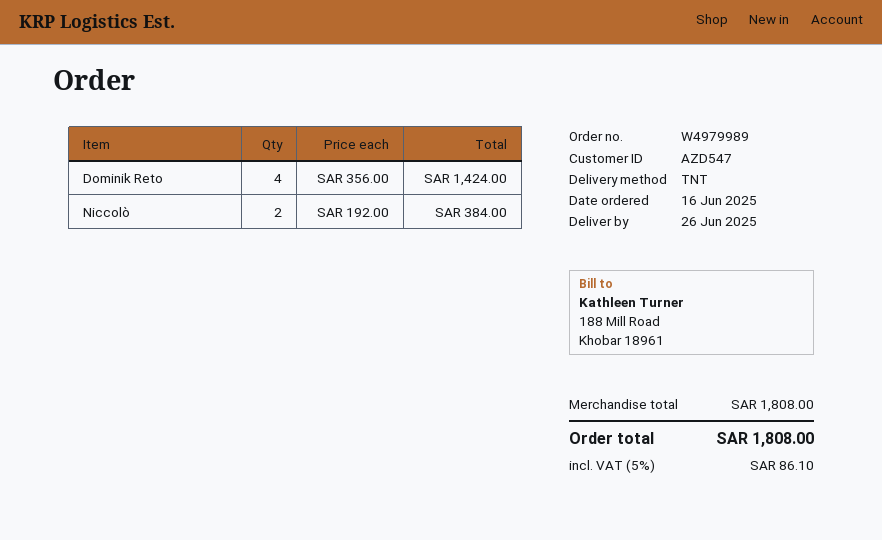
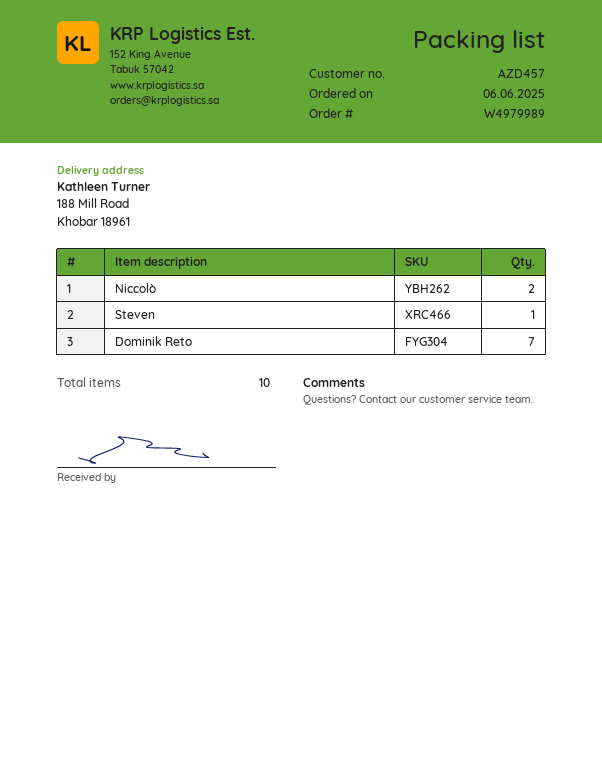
order date: 2025-06-16 -> 2025-06-06
customer number: AZD547 -> AZD457
Dominik Reto: 4 -> 7
Steven: none -> 1

